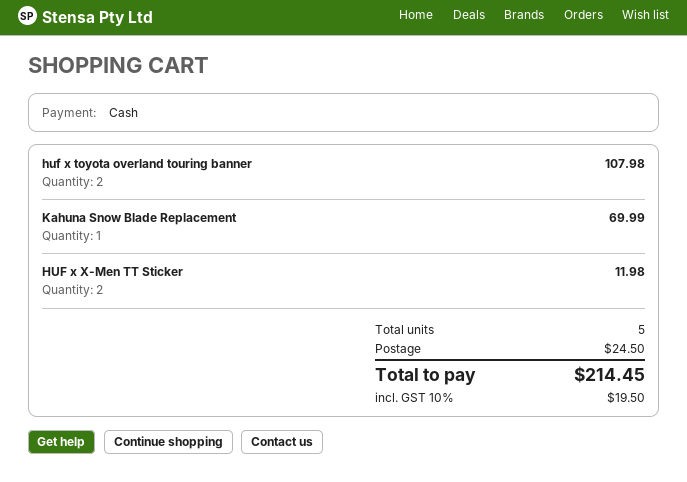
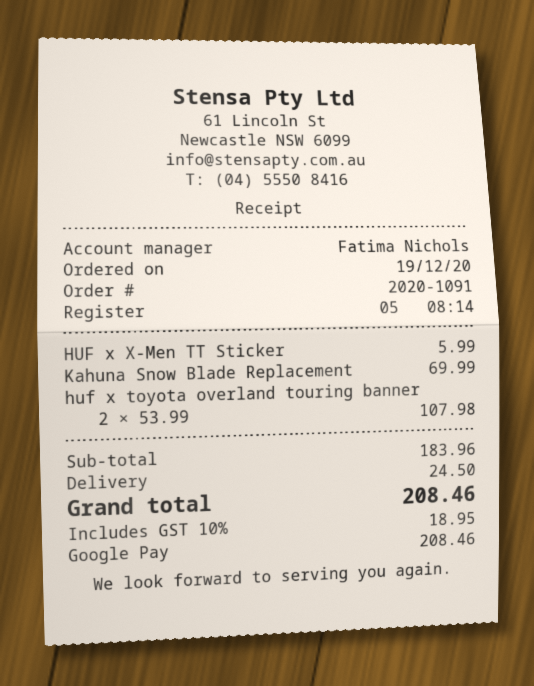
payment method: cash -> Google Pay
HUF x X-Men TT Sticker: 2 for 11.98 -> 1 for 5.99
tax: 10% = 19.50 -> 10% = 18.95
total: 214.45 -> 208.46

